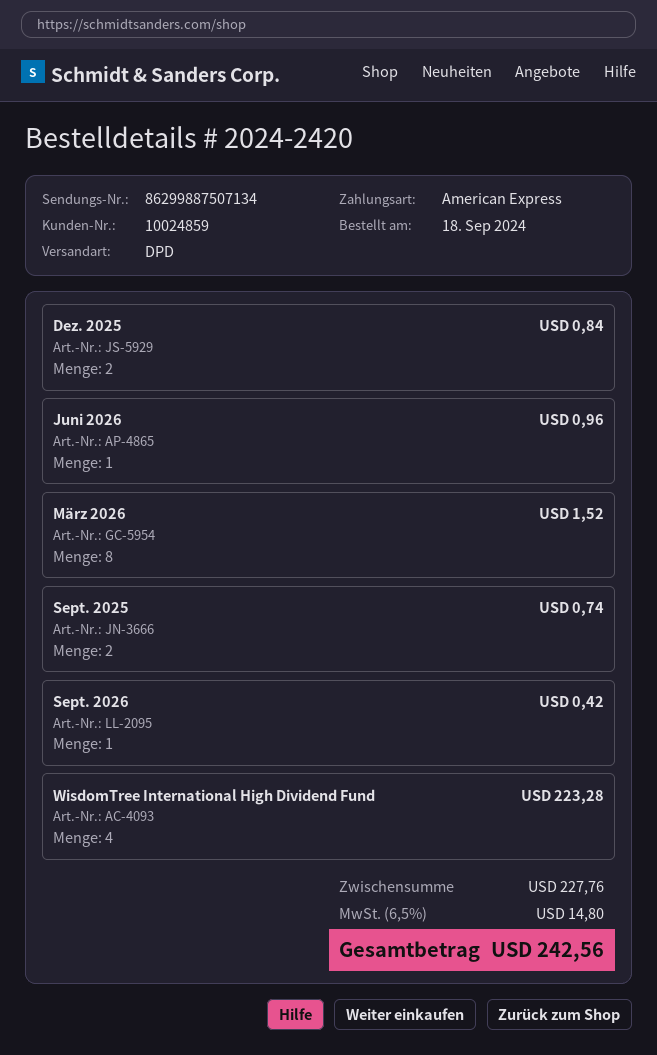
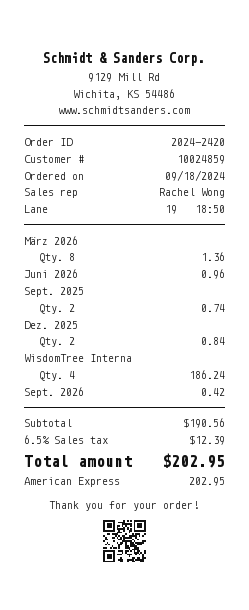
März 2026: 8 for 1.52 -> 8 for 1.36
WisdomTree International High Dividend Fund: 4 for 223.28 -> 4 for 186.24
subtotal: 227.76 -> 190.56
tax: 6.5% = 14.80 -> 6.5% = 12.39
total: 242.56 -> 202.95

